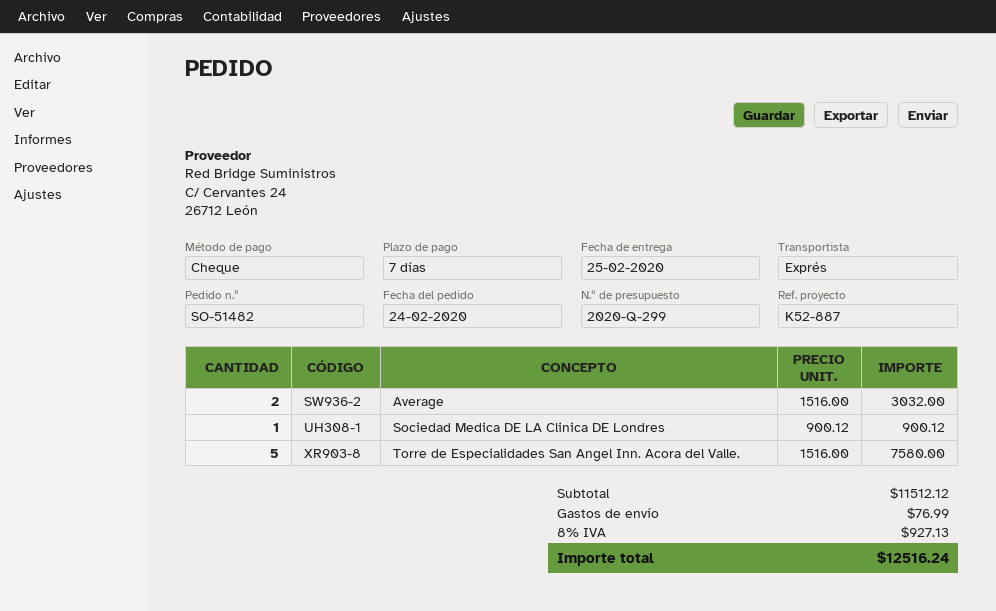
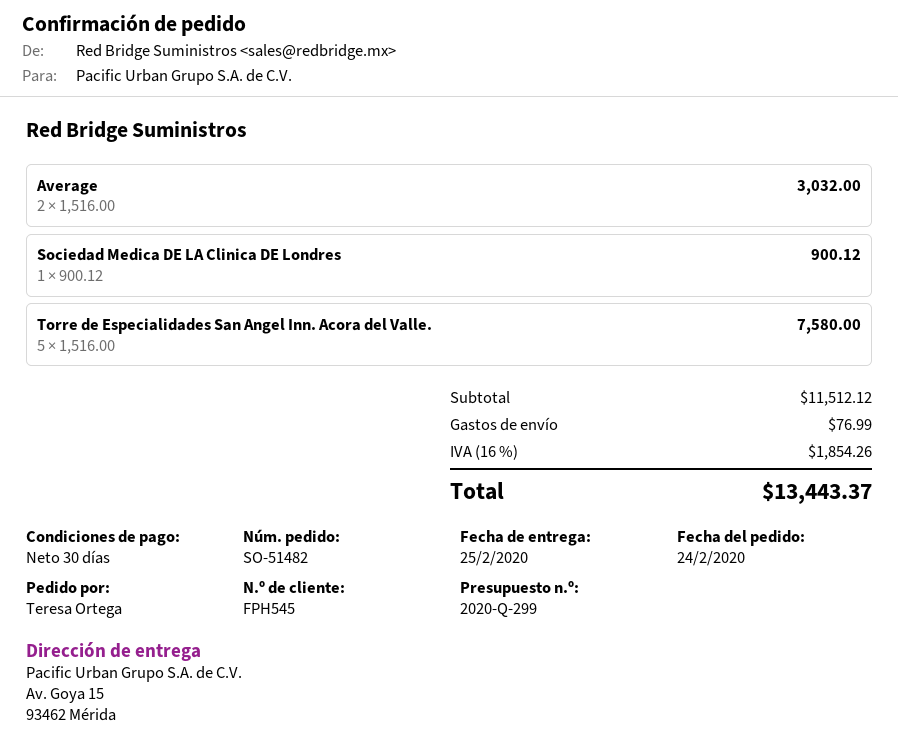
payment terms: 7 days -> 30 days
tax: 8% = 927.13 -> 16% = 1854.26
total: 12516.24 -> 13443.37

